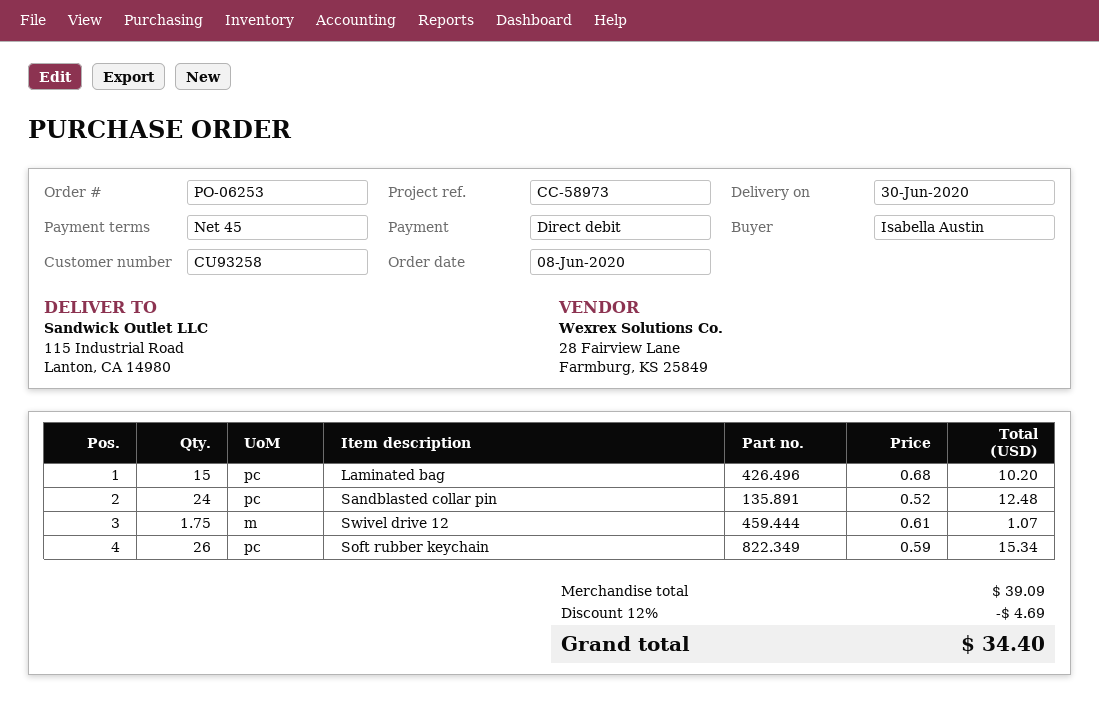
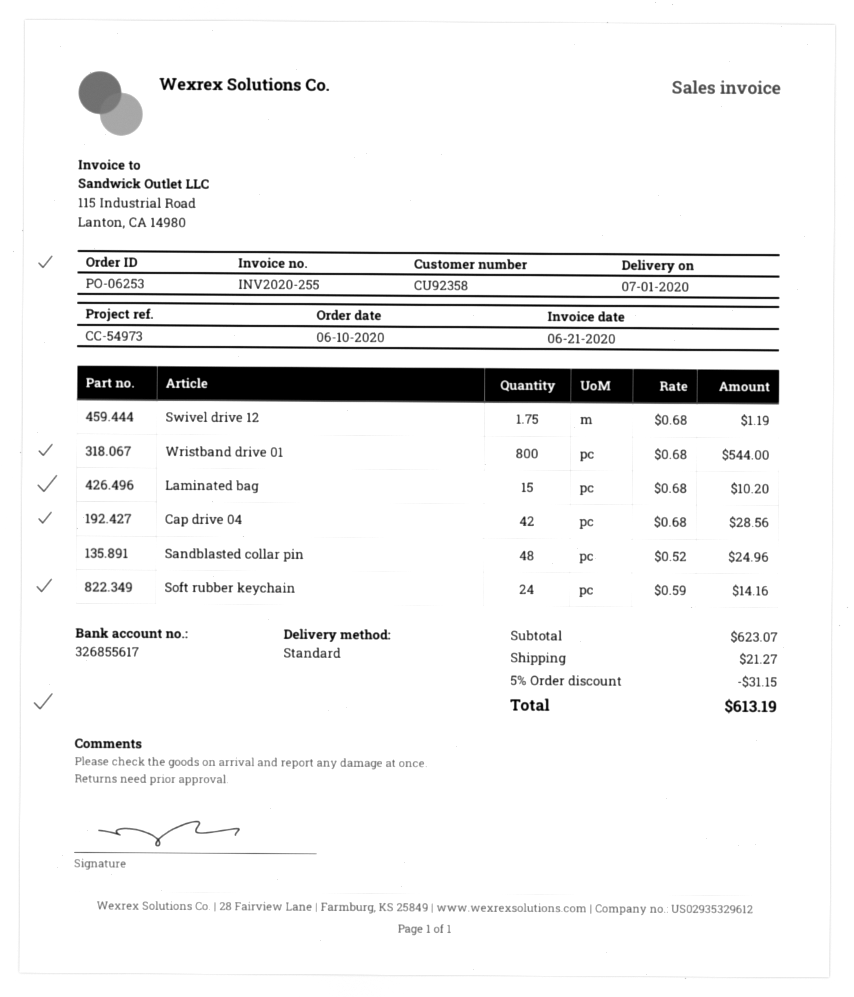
order date: 2020-06-08 -> 2020-06-10
delivery date: 2020-06-30 -> 2020-07-01
customer number: CU93258 -> CU92358
reference: CC-58973 -> CC-54973
Sandblasted collar pin: 24 x 0.52 = 12.48 -> 48 x 0.52 = 24.96
Swivel drive 12: 1.75 x 0.61 = 1.07 -> 1.75 x 0.68 = 1.19
Soft rubber keychain: 26 x 0.59 = 15.34 -> 24 x 0.59 = 14.16
Wristband drive 01: none -> 800 x 0.68 = 544.00
Cap drive 04: none -> 42 x 0.68 = 28.56
subtotal: 39.09 -> 623.07
discount: 12% = 4.69 -> 5% = 31.15
shipping: none -> 21.27
total: 34.40 -> 613.19

